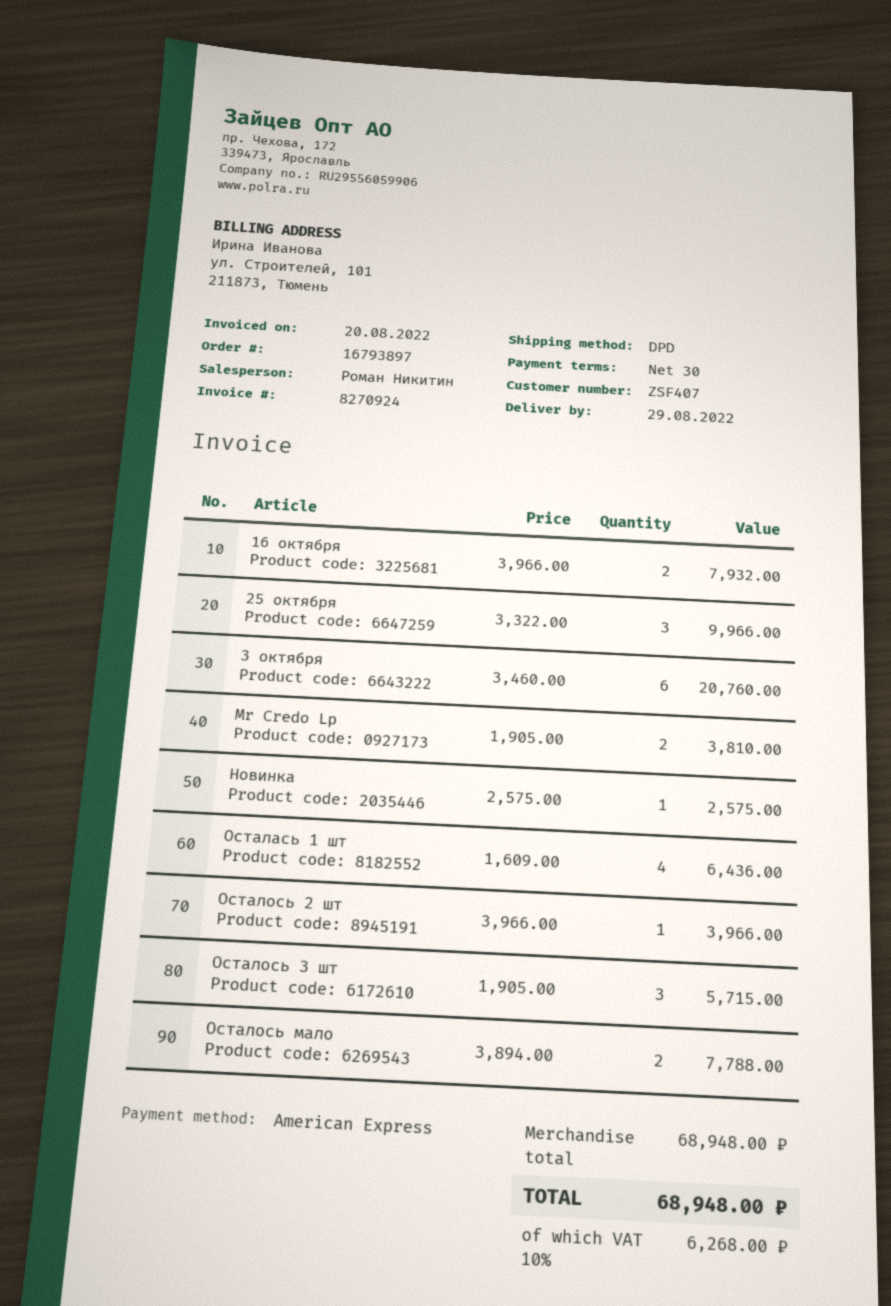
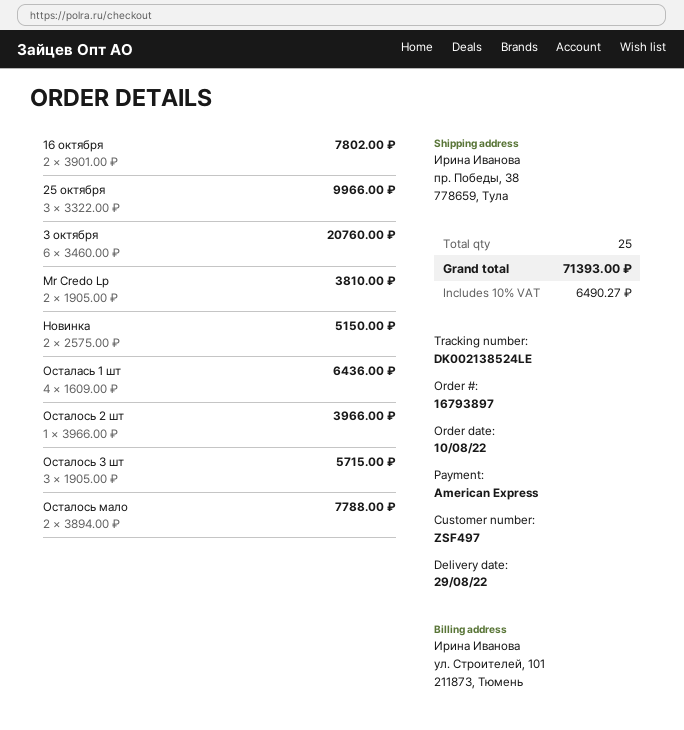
customer number: ZSF407 -> ZSF497
16 октября: 2 x 3966.00 = 7932.00 -> 2 x 3901.00 = 7802.00
Новинка: 1 x 2575.00 = 2575.00 -> 2 x 2575.00 = 5150.00
tax: 10% = 6268.00 -> 10% = 6490.27
total: 68948.00 -> 71393.00

